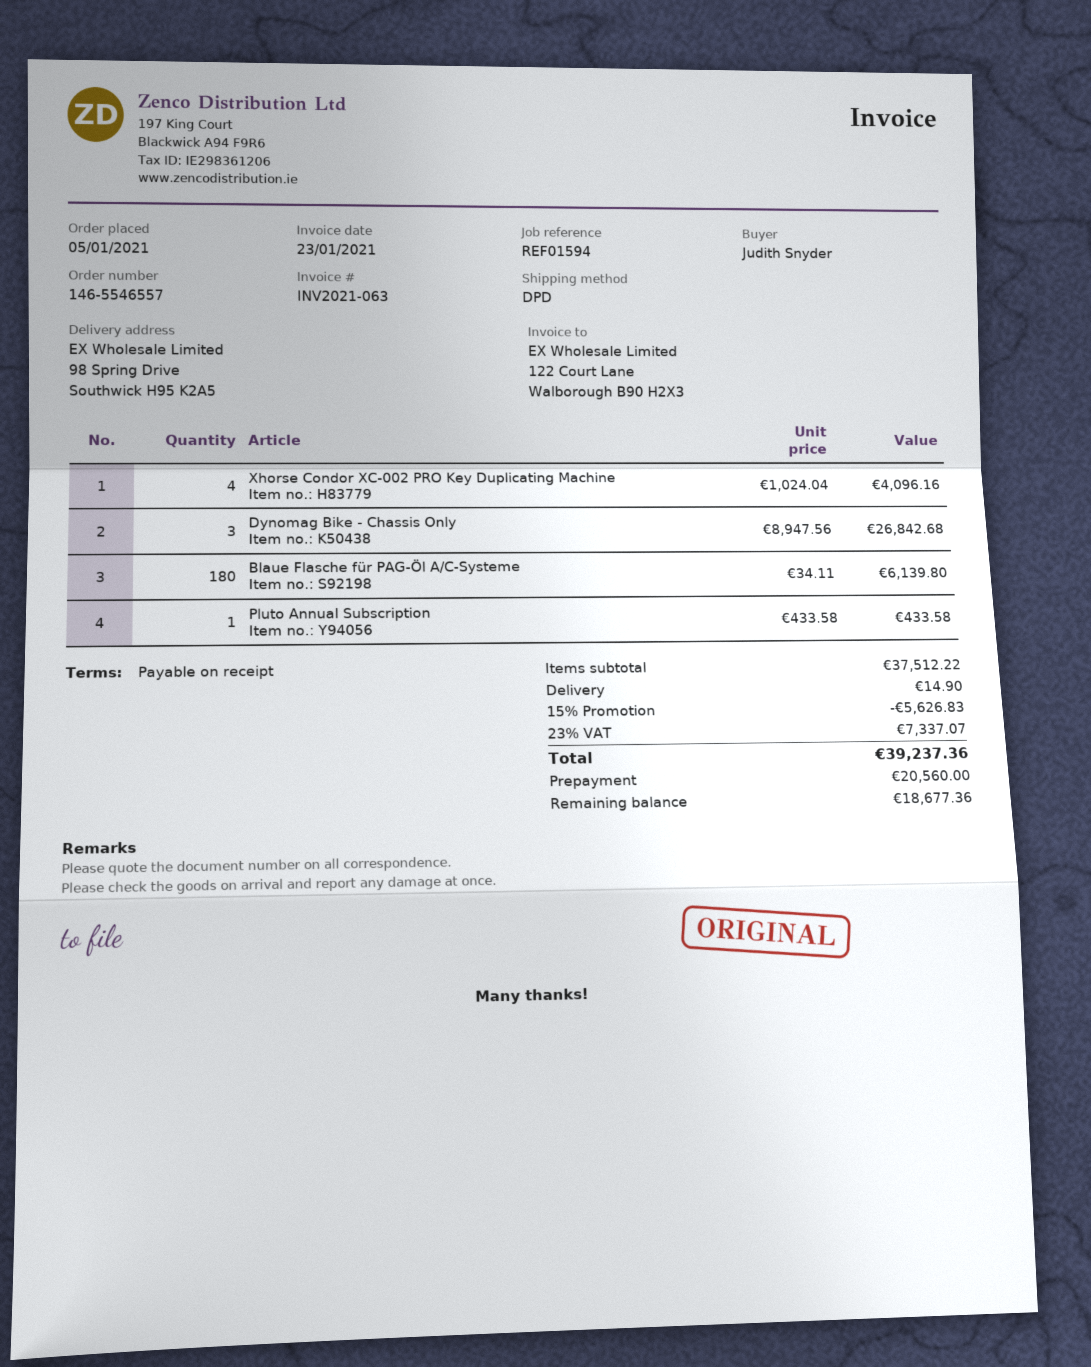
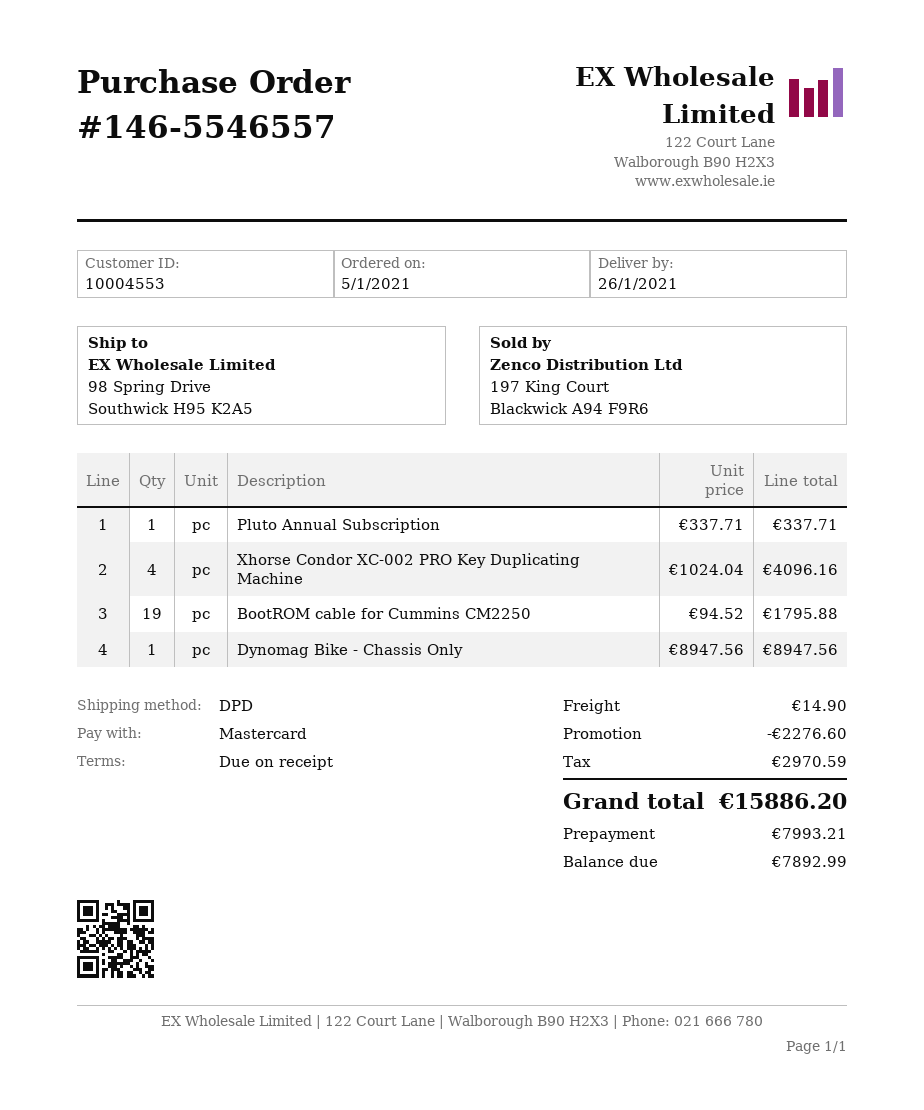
Dynomag Bike - Chassis Only: 3 x 8947.56 = 26842.68 -> 1 x 8947.56 = 8947.56
Blaue Flasche für PAG-Öl A/C-Systeme: 180 x 34.11 = 6139.80 -> none
Pluto Annual Subscription: 1 x 433.58 = 433.58 -> 1 x 337.71 = 337.71
BootROM cable for Cummins CM2250: none -> 19 x 94.52 = 1795.88
discount: 5626.83 -> 2276.60
tax: 7337.07 -> 2970.59
total: 39237.36 -> 15886.20
deposit: 20560.00 -> 7993.21
balance: 18677.36 -> 7892.99

